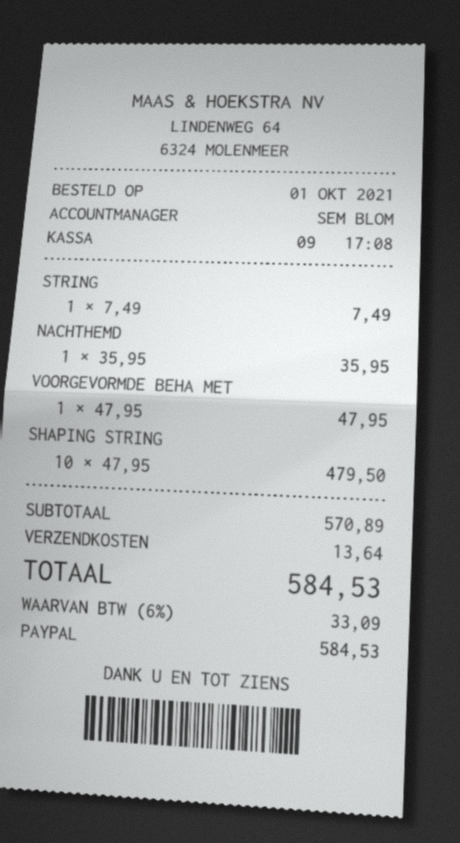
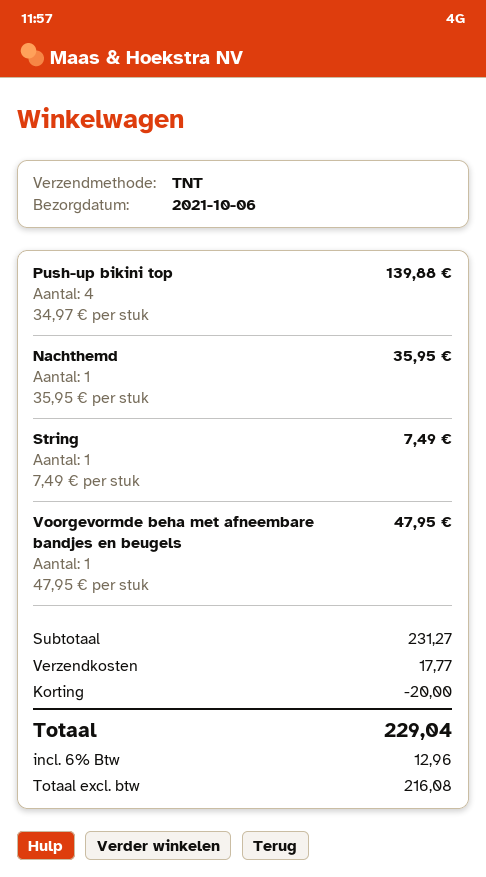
SHAPING STRING: 10 x 47.95 = 479.50 -> none
Push-up bikini top: none -> 4 x 34.97 = 139.88
subtotal: 570.89 -> 231.27
discount: none -> 20.00
shipping: 13.64 -> 17.77
tax: 6% = 33.09 -> 6% = 12.96
total: 584.53 -> 229.04

